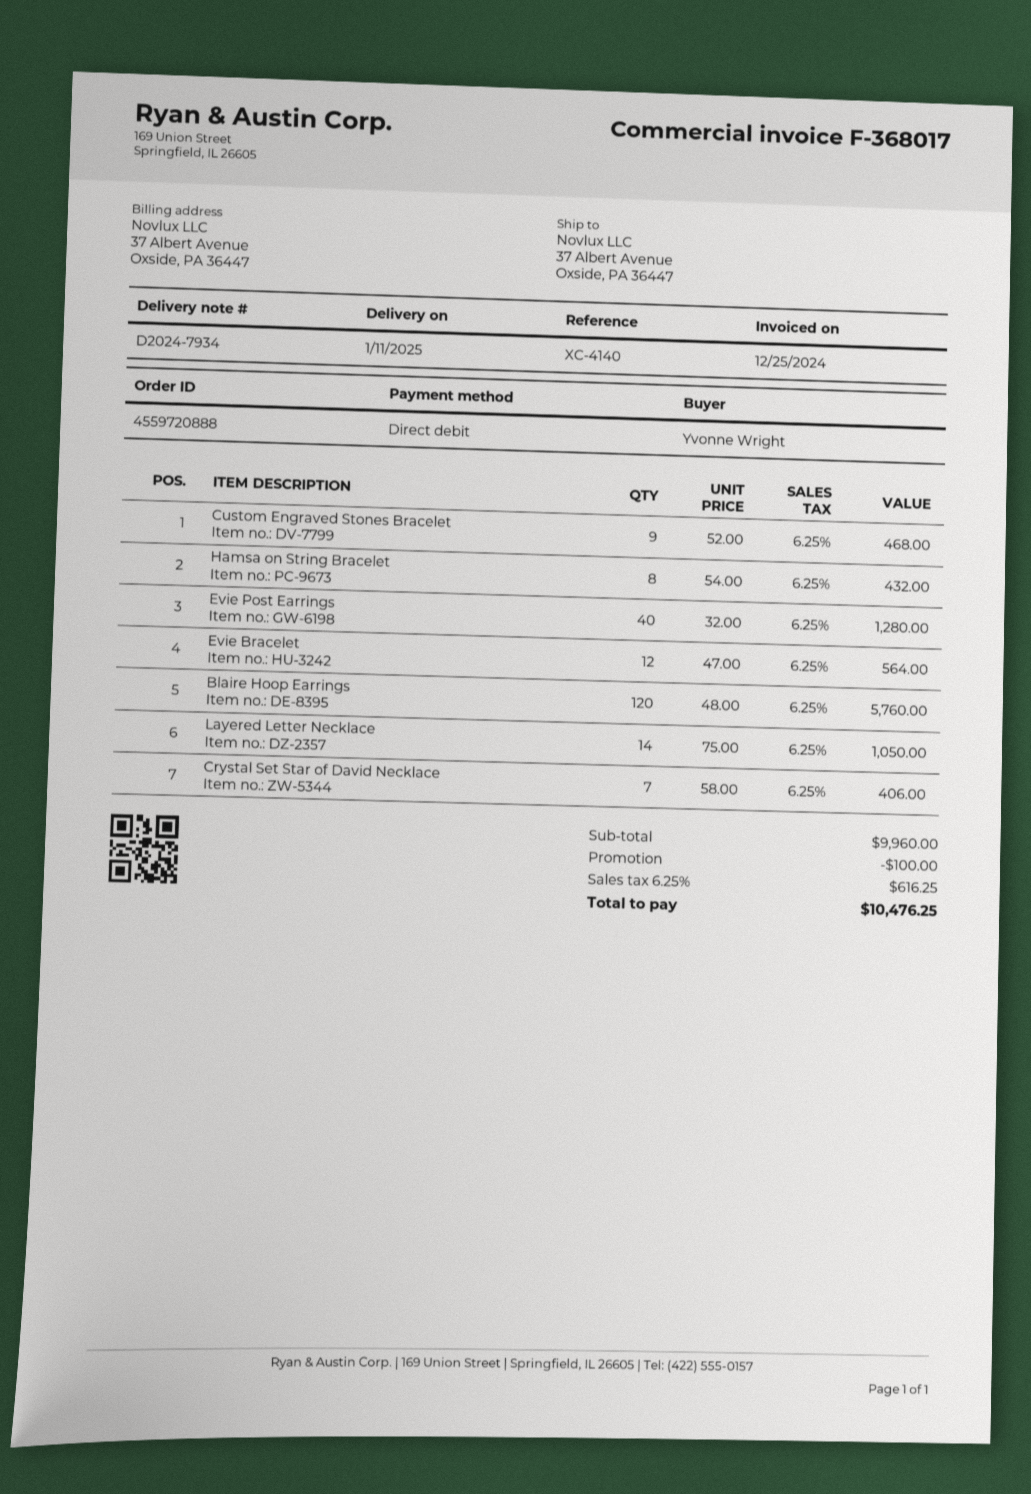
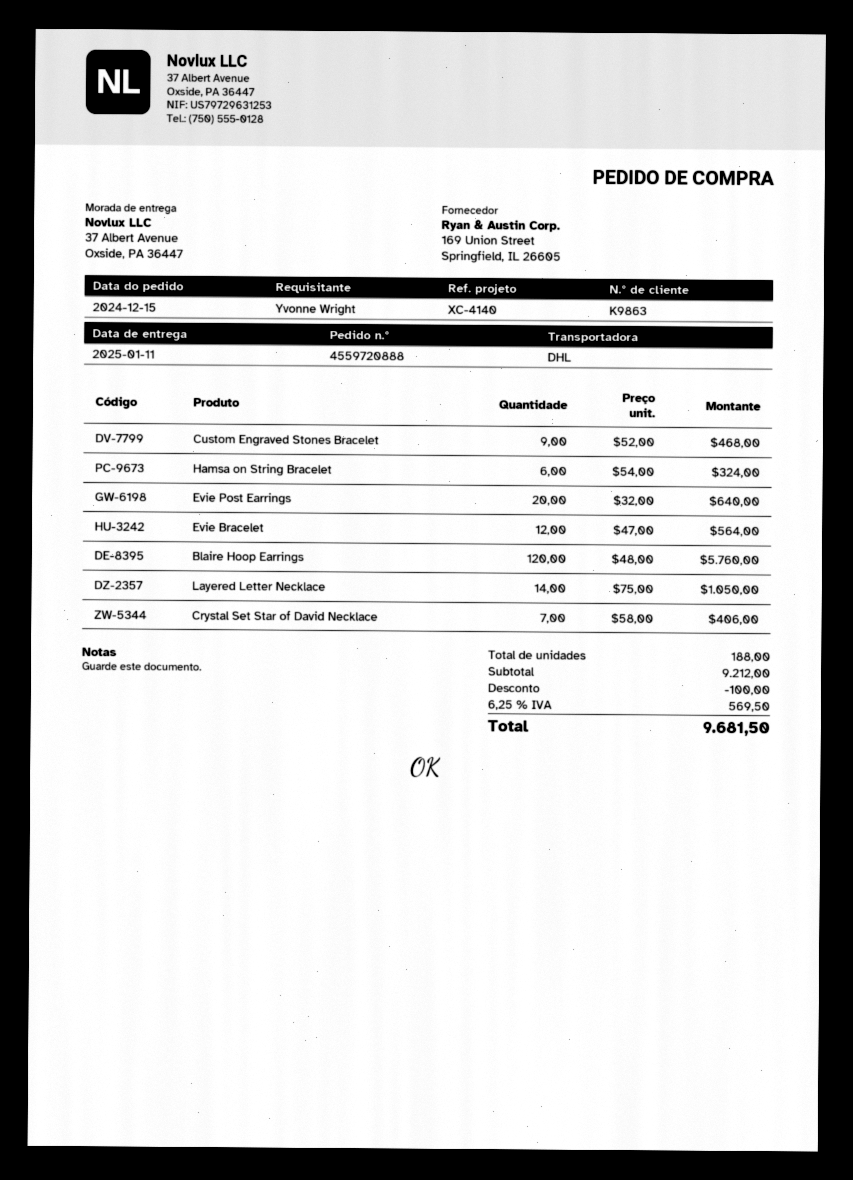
Hamsa on String Bracelet: 8 x 54.00 = 432.00 -> 6 x 54.00 = 324.00
Evie Post Earrings: 40 x 32.00 = 1280.00 -> 20 x 32.00 = 640.00
subtotal: 9960.00 -> 9212.00
tax: 6.25% = 616.25 -> 6.25% = 569.50
total: 10476.25 -> 9681.50

